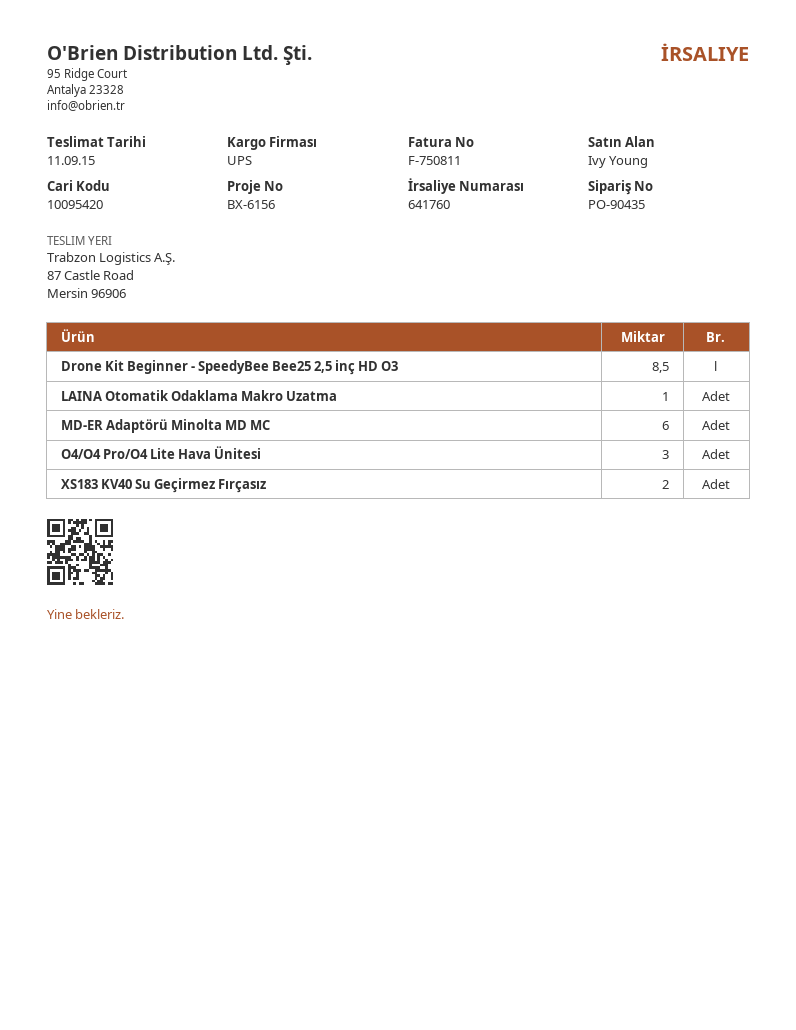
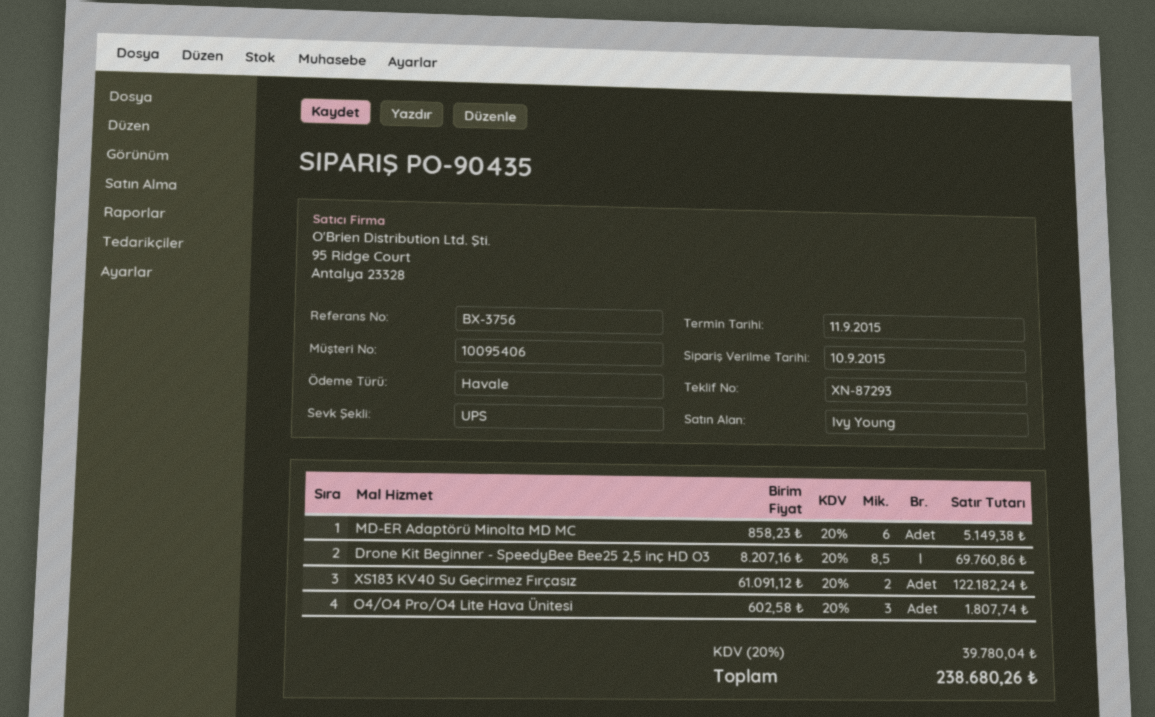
customer number: 10095420 -> 10095406
reference: BX-6156 -> BX-3756
LAINA Otomatik Odaklama Makro Uzatma: 1 -> none

